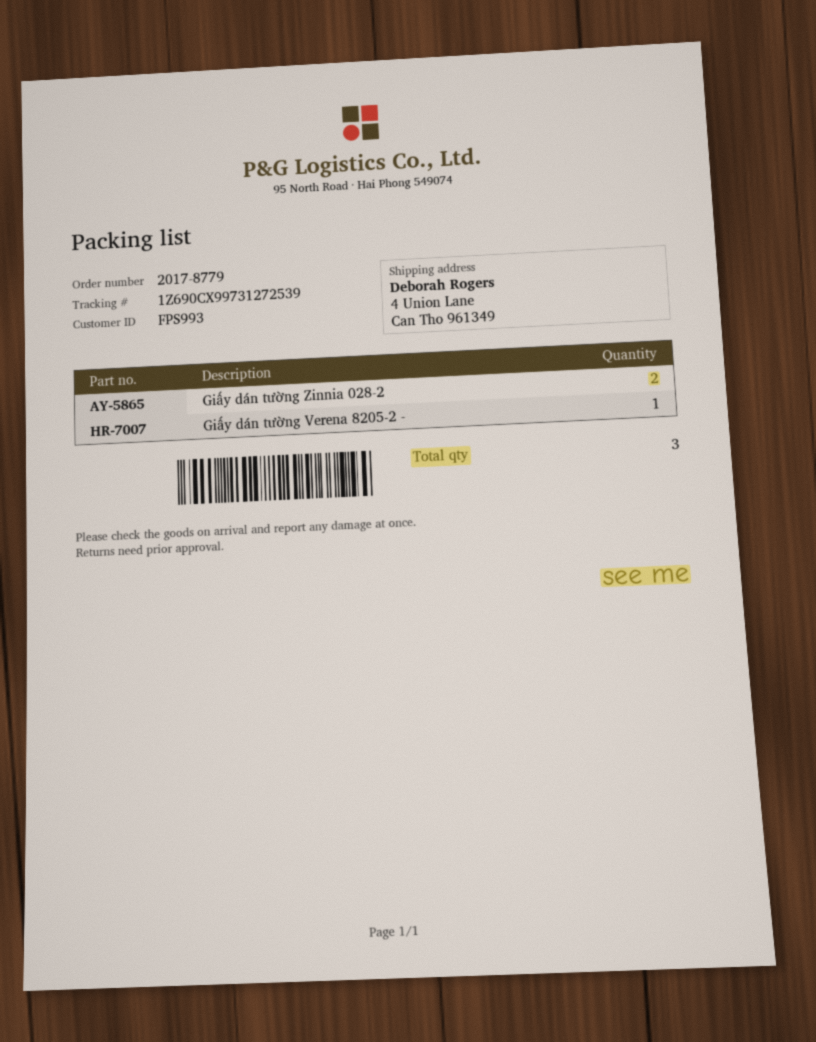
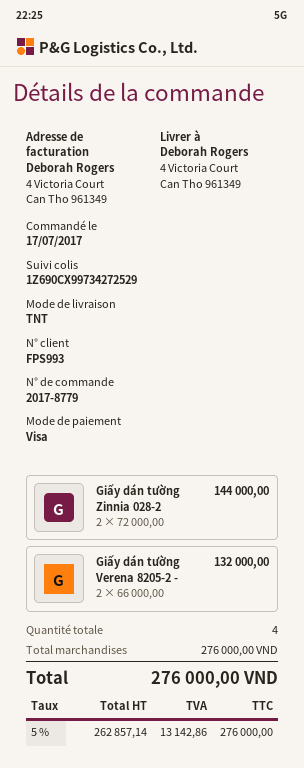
tracking number: 1Z690CX99731272539 -> 1Z690CX99734272529
ship to: 4 Union Lane, Can Tho 961349 -> 4 Victoria Court, Can Tho 961349
Giấy dán tường Verena 8205-2 -: 1 -> 2
total quantity: 3 -> 4

